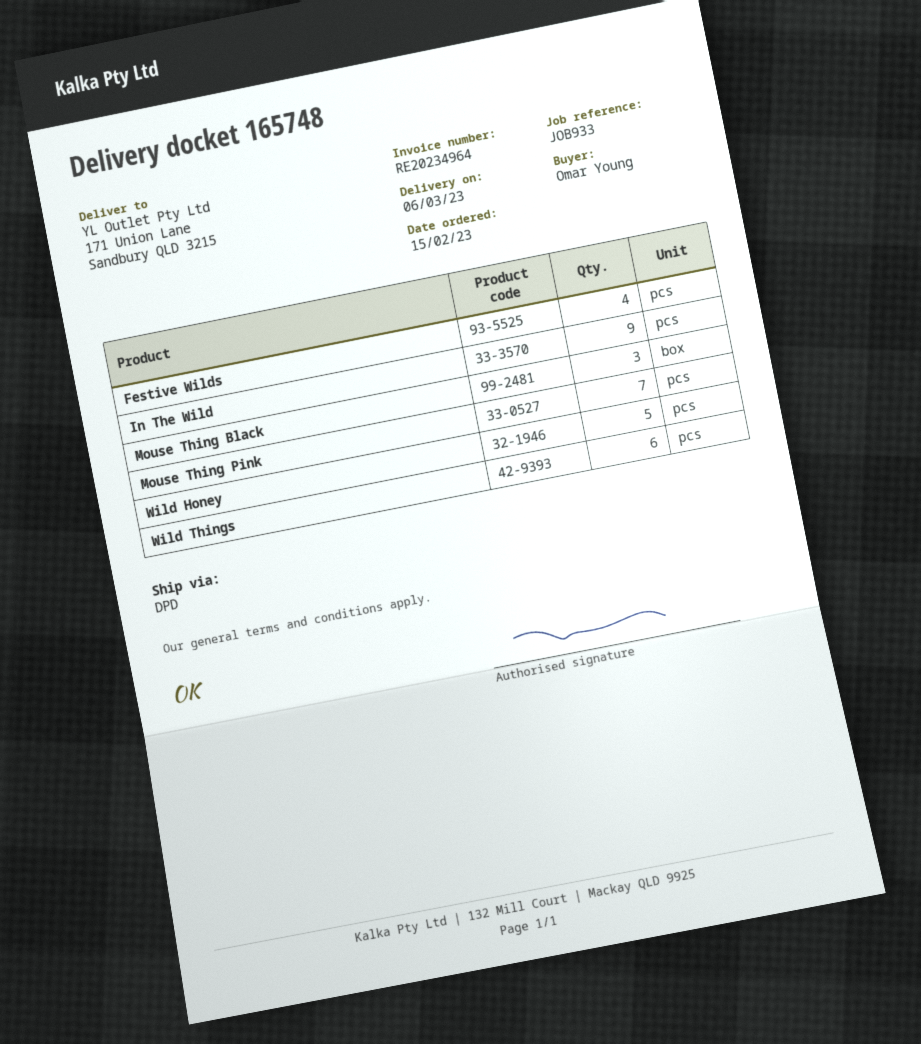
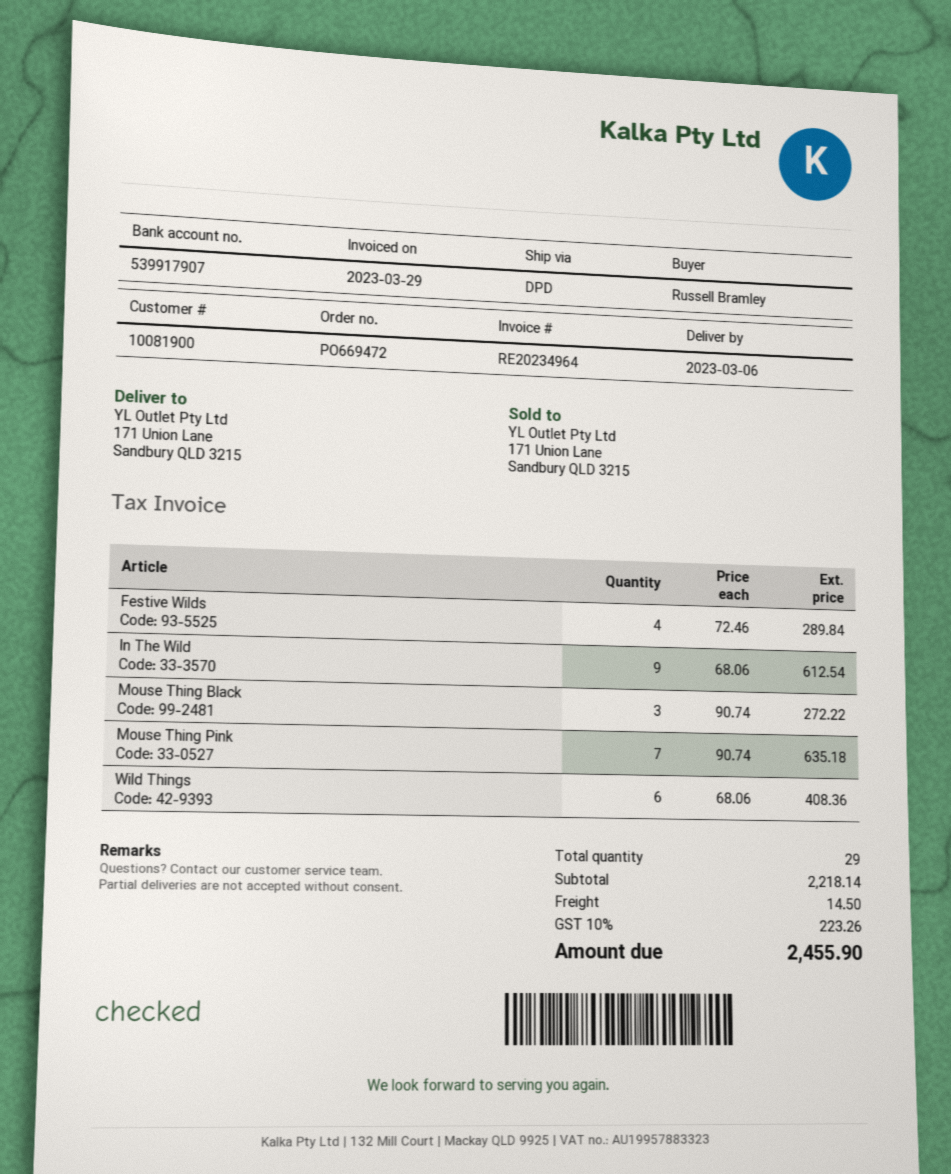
ordered by: Omar Young -> Russell Bramley
Wild Honey: 5 -> none

